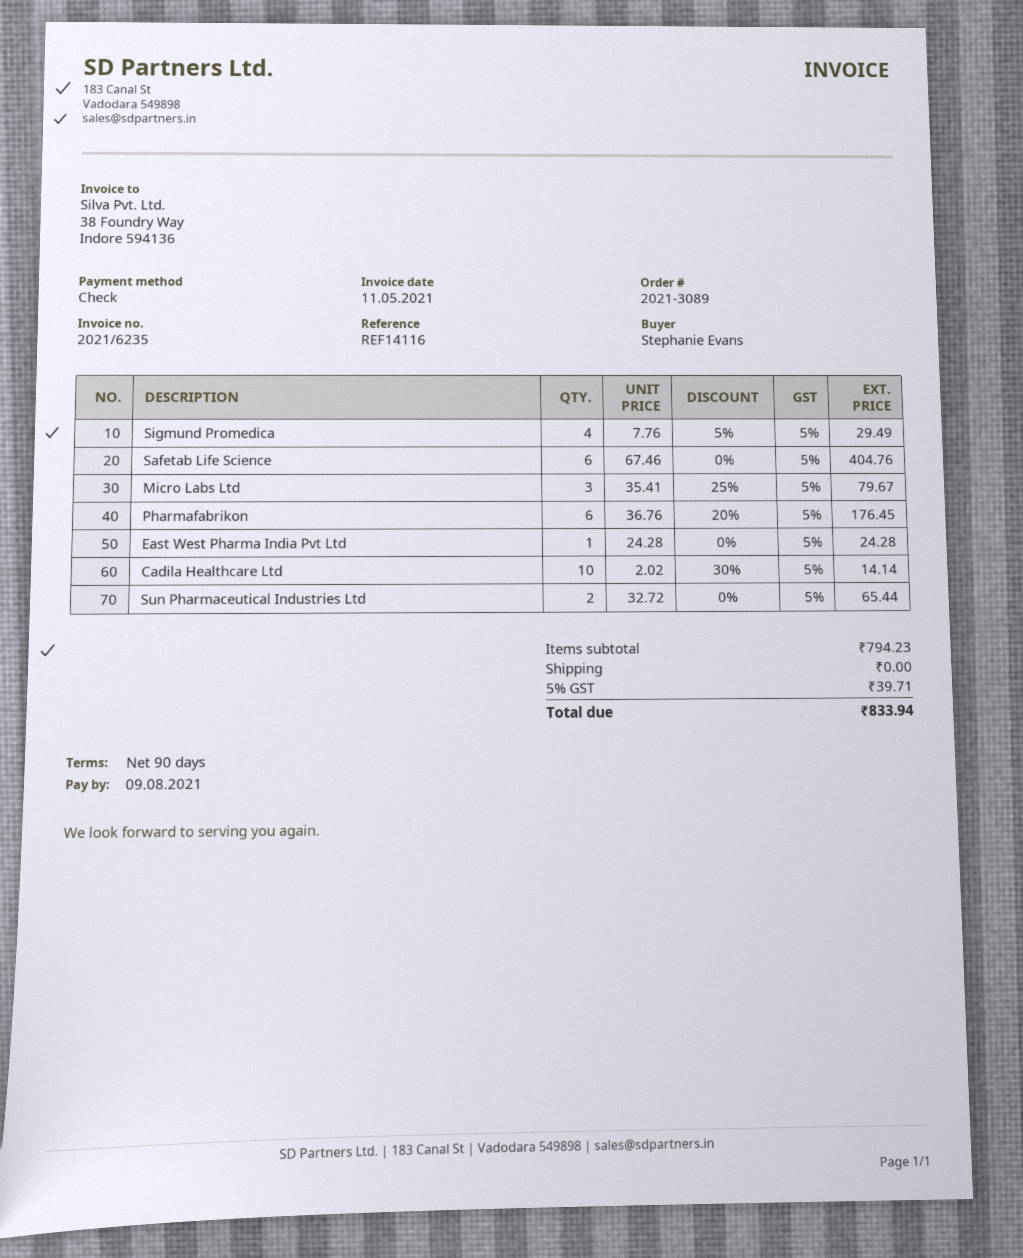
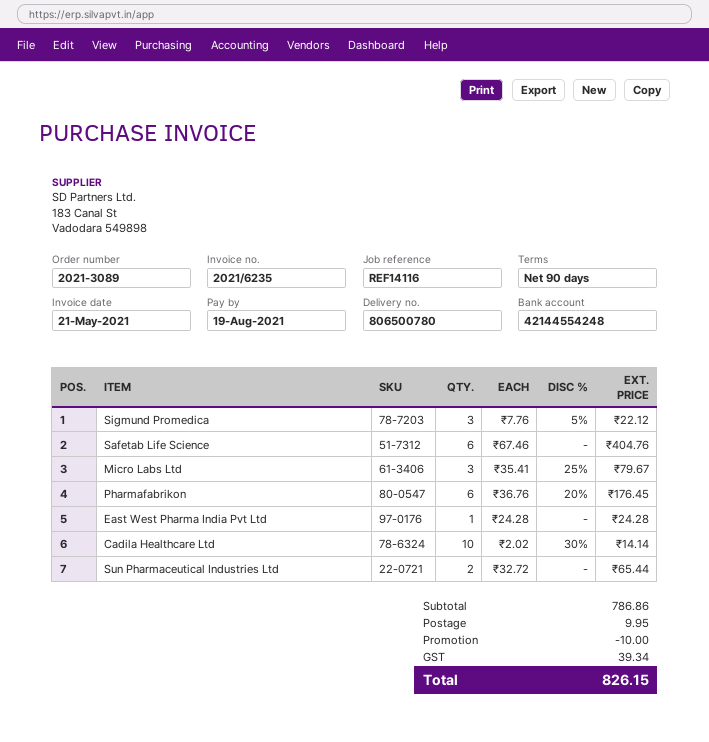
invoice date: 2021-05-11 -> 2021-05-21
due date: 2021-08-09 -> 2021-08-19
Sigmund Promedica: 4 x 7.76 - 5% = 29.49 -> 3 x 7.76 - 5% = 22.12
subtotal: 794.23 -> 786.86
discount: none -> 10.00
shipping: 0.00 -> 9.95
tax: 39.71 -> 39.34
total: 833.94 -> 826.15

